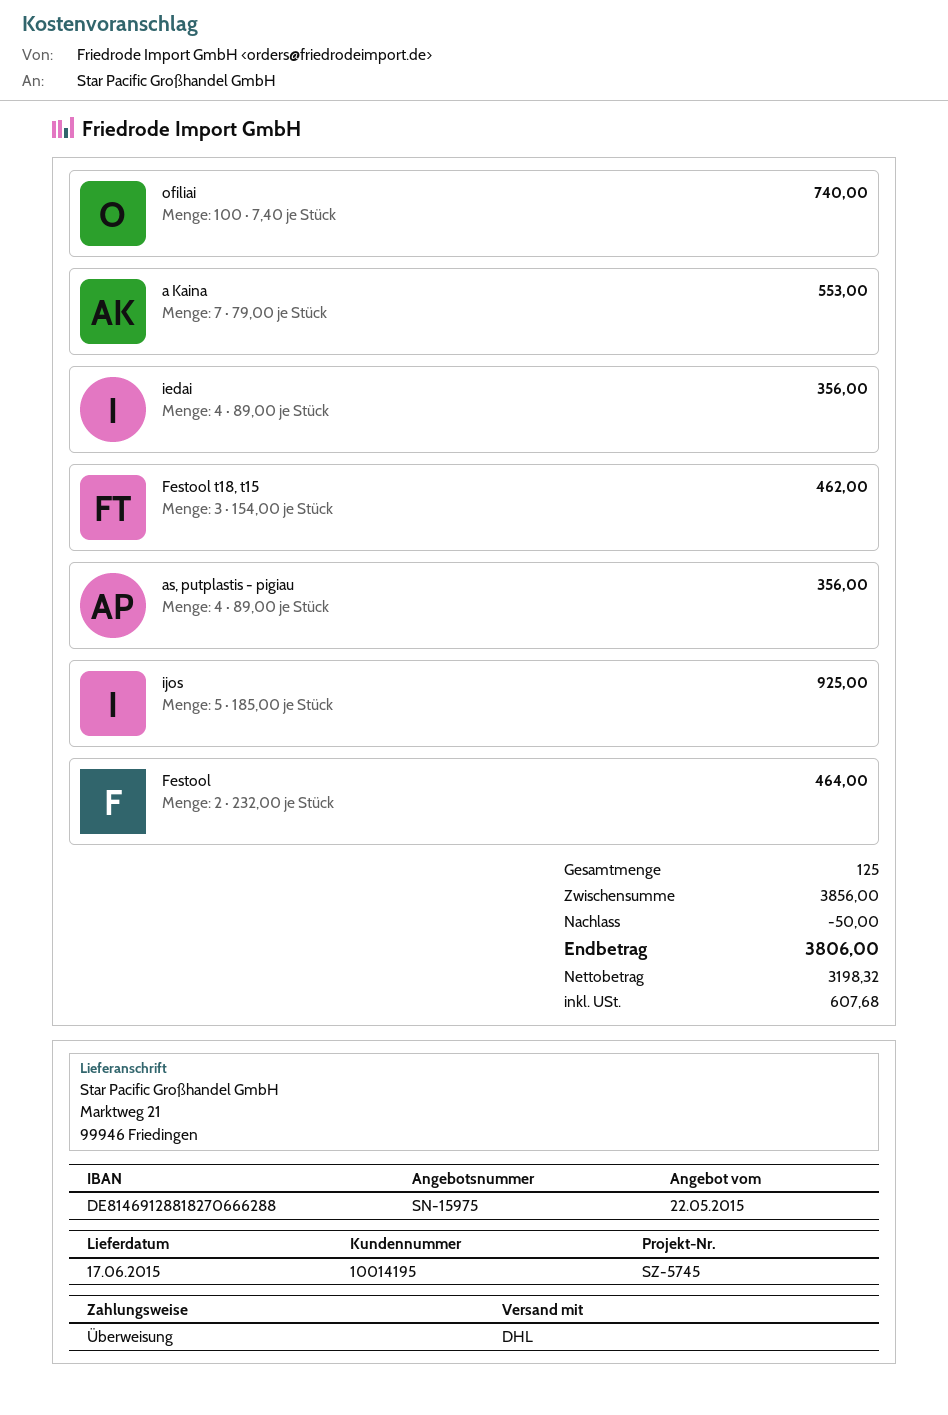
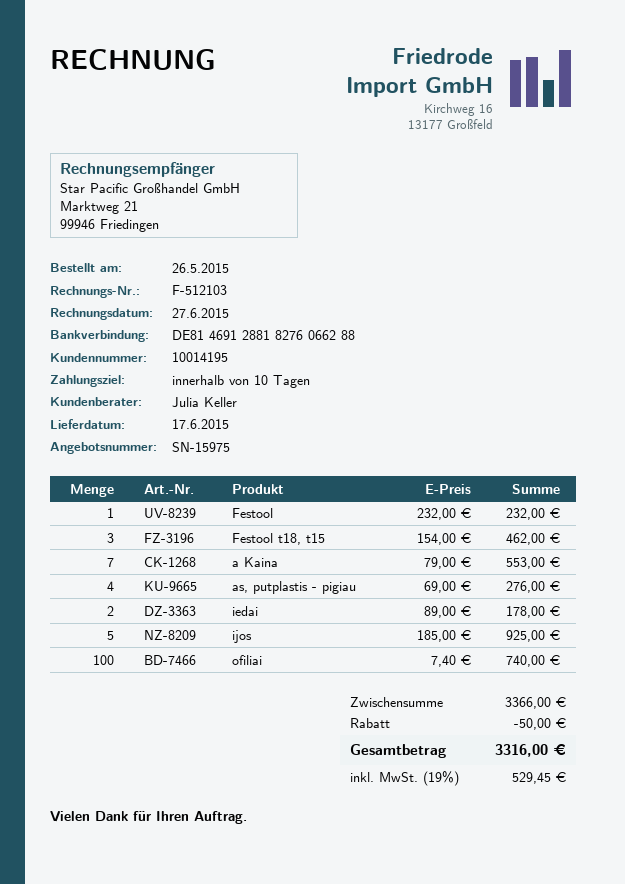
bank account: DE81469128818270666288 -> DE81469128818276066288
iedai: 4 x 89.00 = 356.00 -> 2 x 89.00 = 178.00
as, putplastis - pigiau: 4 x 89.00 = 356.00 -> 4 x 69.00 = 276.00
Festool: 2 x 232.00 = 464.00 -> 1 x 232.00 = 232.00
subtotal: 3856.00 -> 3366.00
tax: 607.68 -> 529.45
total: 3806.00 -> 3316.00

